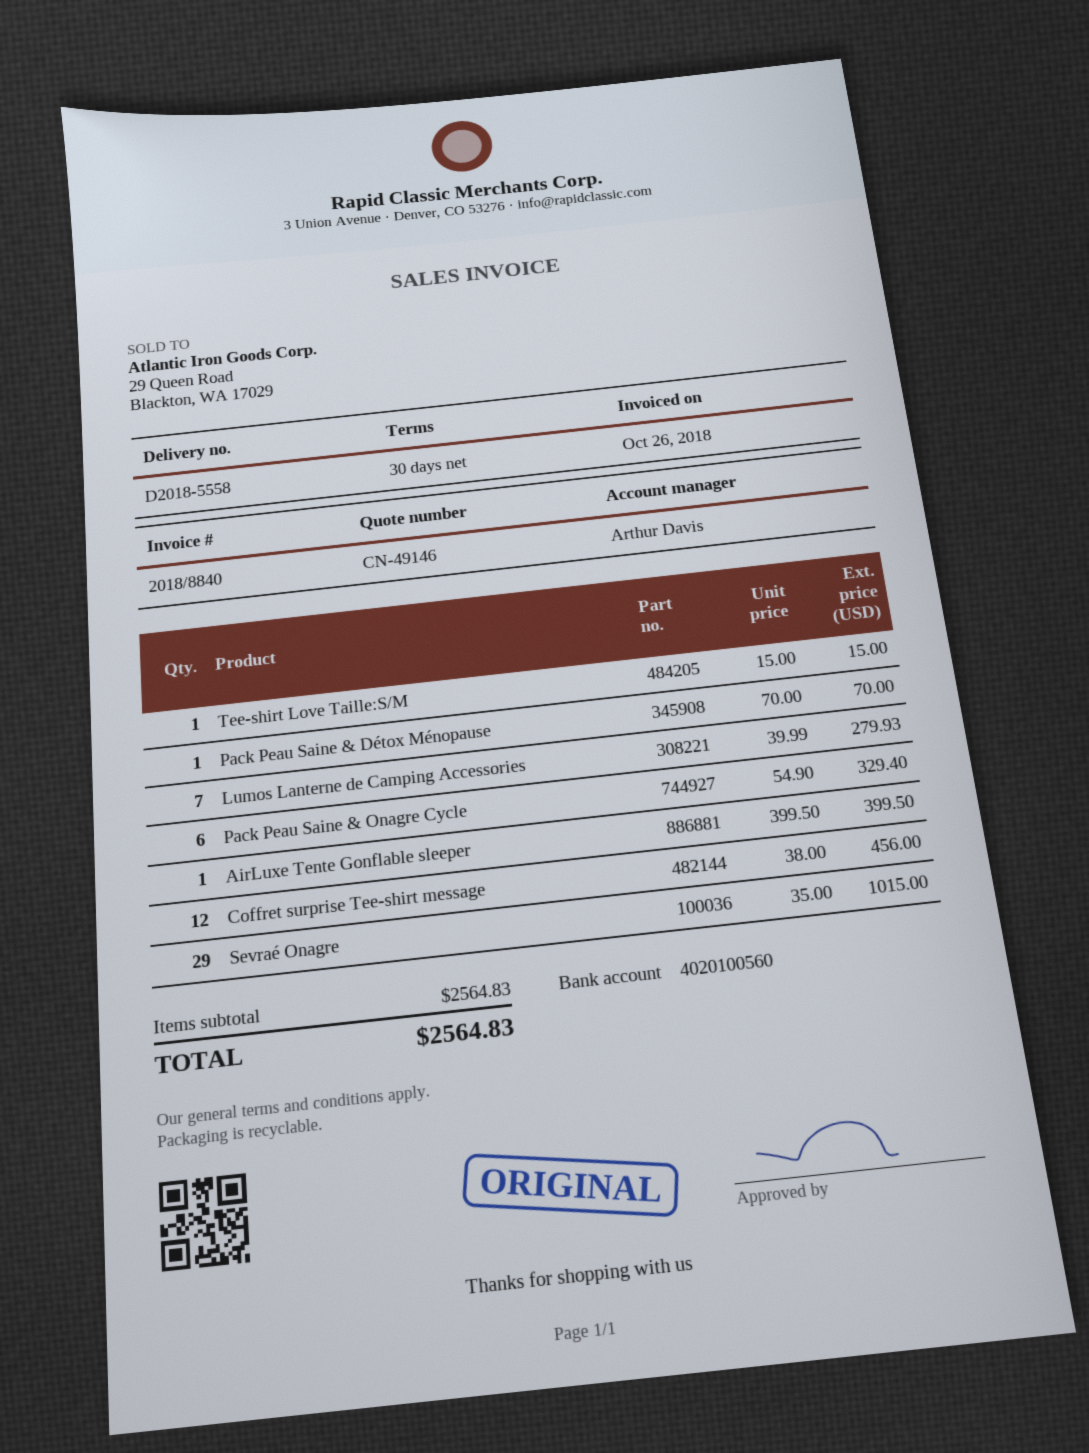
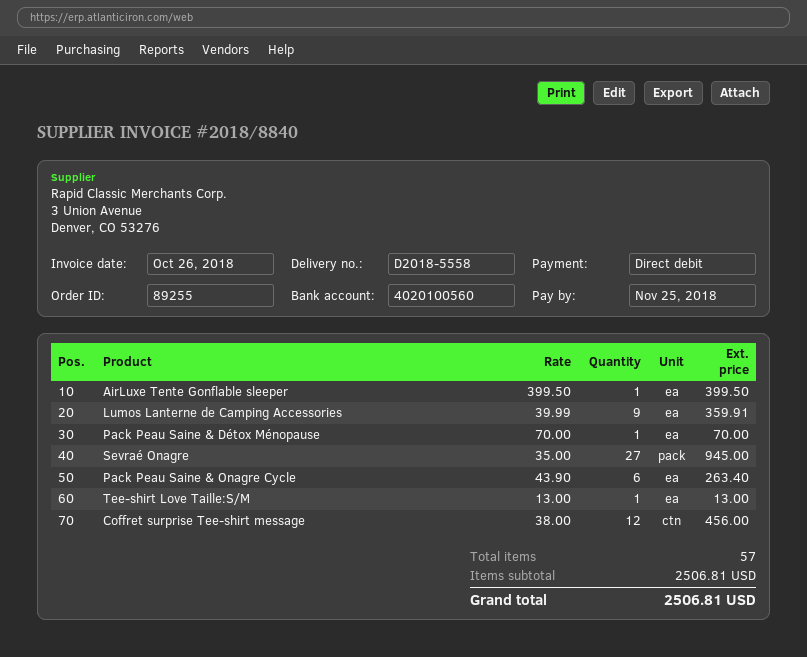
Tee-shirt Love Taille:S/M: 1 x 15.00 = 15.00 -> 1 x 13.00 = 13.00
Lumos Lanterne de Camping Accessories: 7 x 39.99 = 279.93 -> 9 x 39.99 = 359.91
Pack Peau Saine & Onagre Cycle: 6 x 54.90 = 329.40 -> 6 x 43.90 = 263.40
Sevraé Onagre: 29 x 35.00 = 1015.00 -> 27 x 35.00 = 945.00
subtotal: 2564.83 -> 2506.81
total: 2564.83 -> 2506.81

